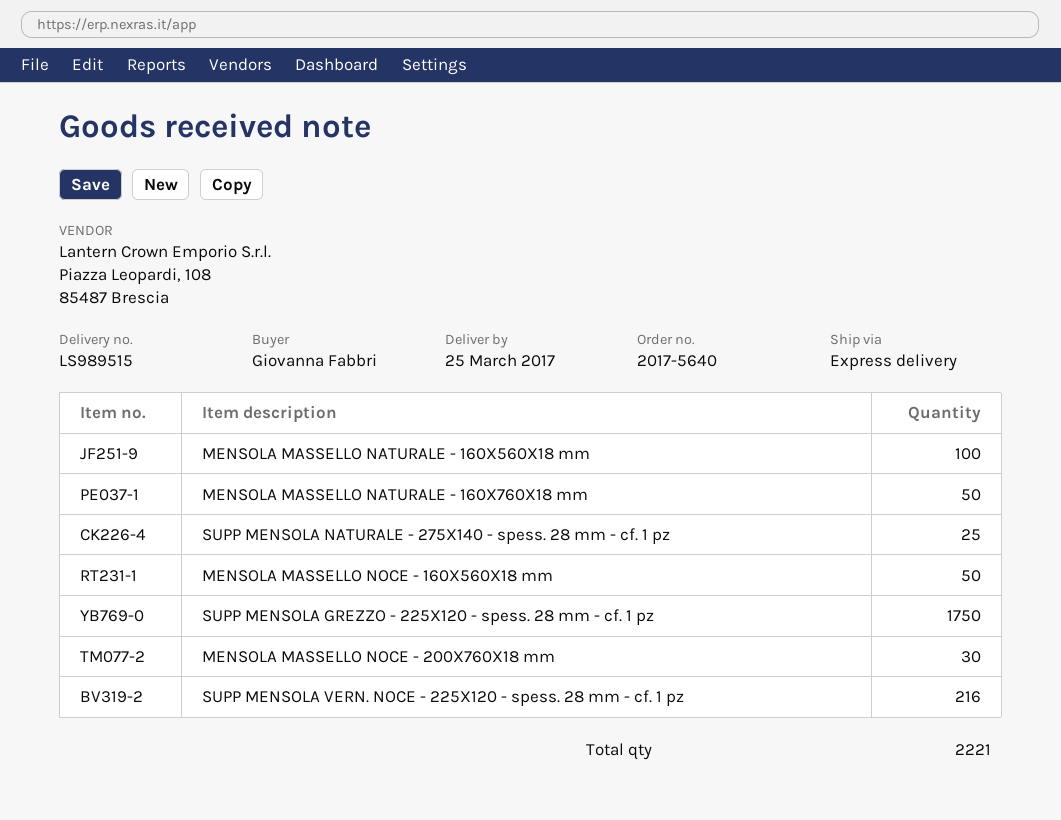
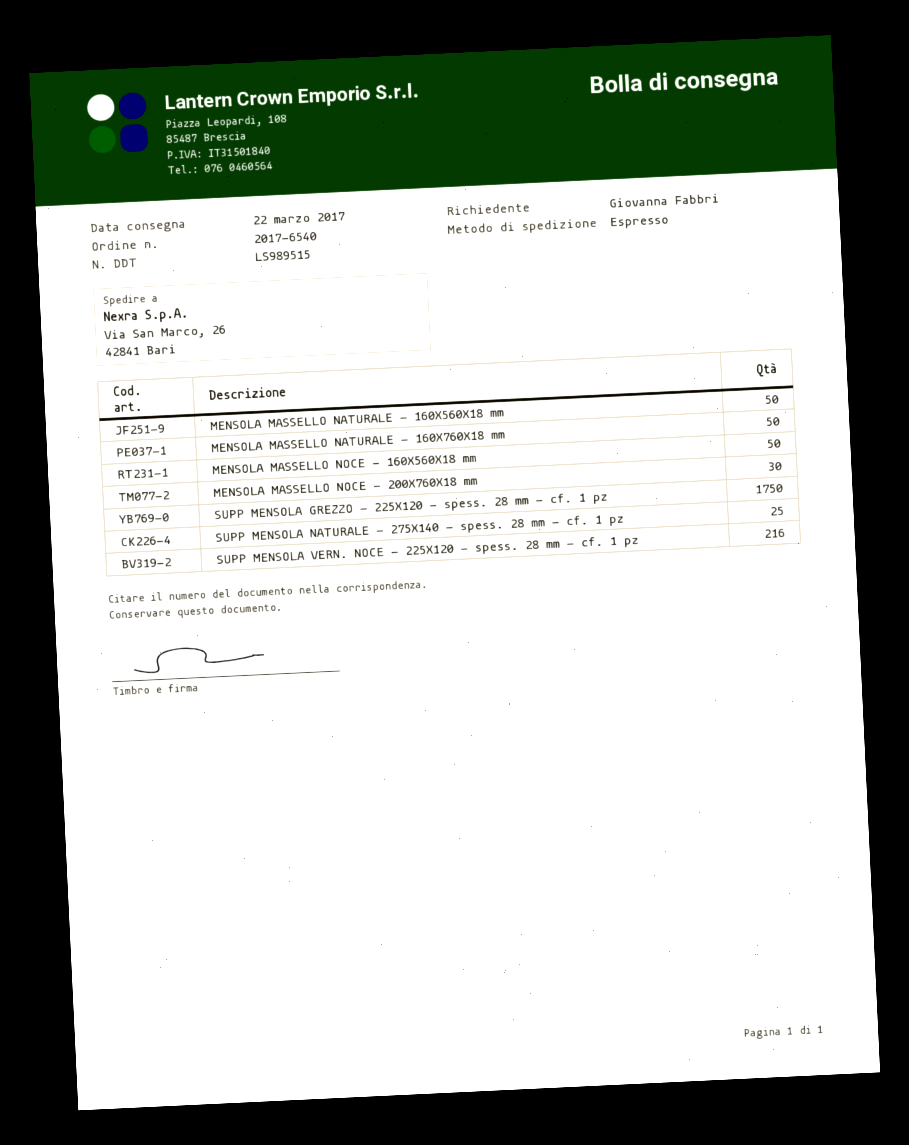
order number: 2017-5640 -> 2017-6540
delivery date: 2017-03-25 -> 2017-03-22
MENSOLA MASSELLO NATURALE - 160X560X18 mm: 100 -> 50

